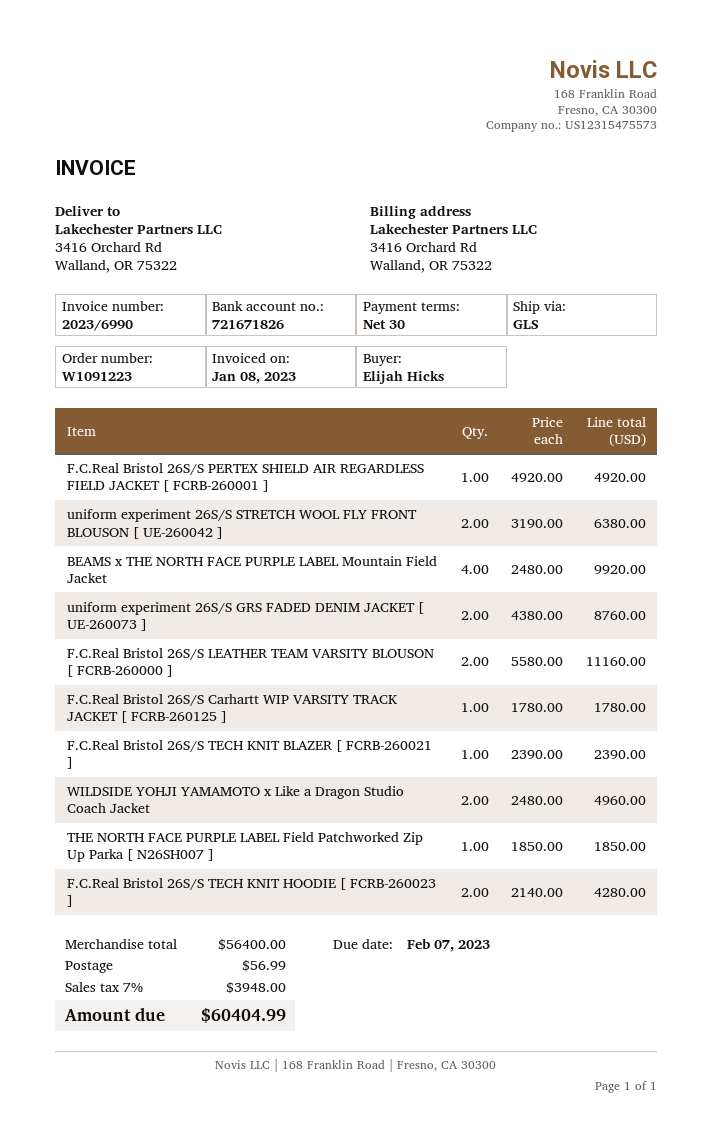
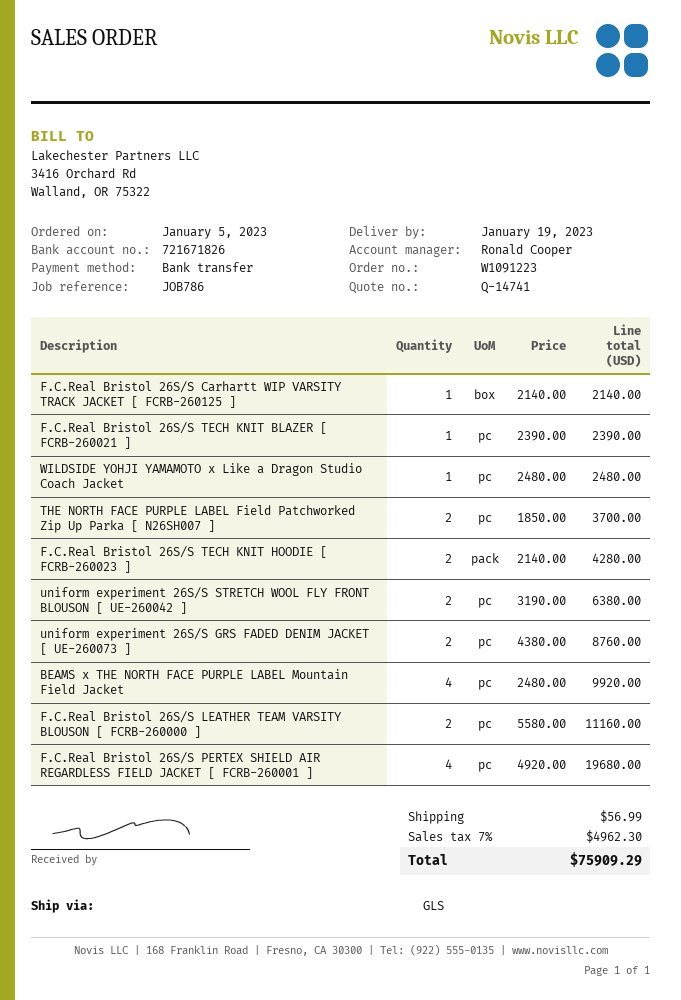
F.C.Real Bristol 26S/S PERTEX SHIELD AIR REGARDLESS FIELD JACKET [ FCRB-260001 ]: 1 x 4920.00 = 4920.00 -> 4 x 4920.00 = 19680.00
F.C.Real Bristol 26S/S Carhartt WIP VARSITY TRACK JACKET [ FCRB-260125 ]: 1 x 1780.00 = 1780.00 -> 1 x 2140.00 = 2140.00
WILDSIDE YOHJI YAMAMOTO x Like a Dragon Studio Coach Jacket: 2 x 2480.00 = 4960.00 -> 1 x 2480.00 = 2480.00
THE NORTH FACE PURPLE LABEL Field Patchworked Zip Up Parka [ N26SH007 ]: 1 x 1850.00 = 1850.00 -> 2 x 1850.00 = 3700.00
tax: 7% = 3948.00 -> 7% = 4962.30
total: 60404.99 -> 75909.29

